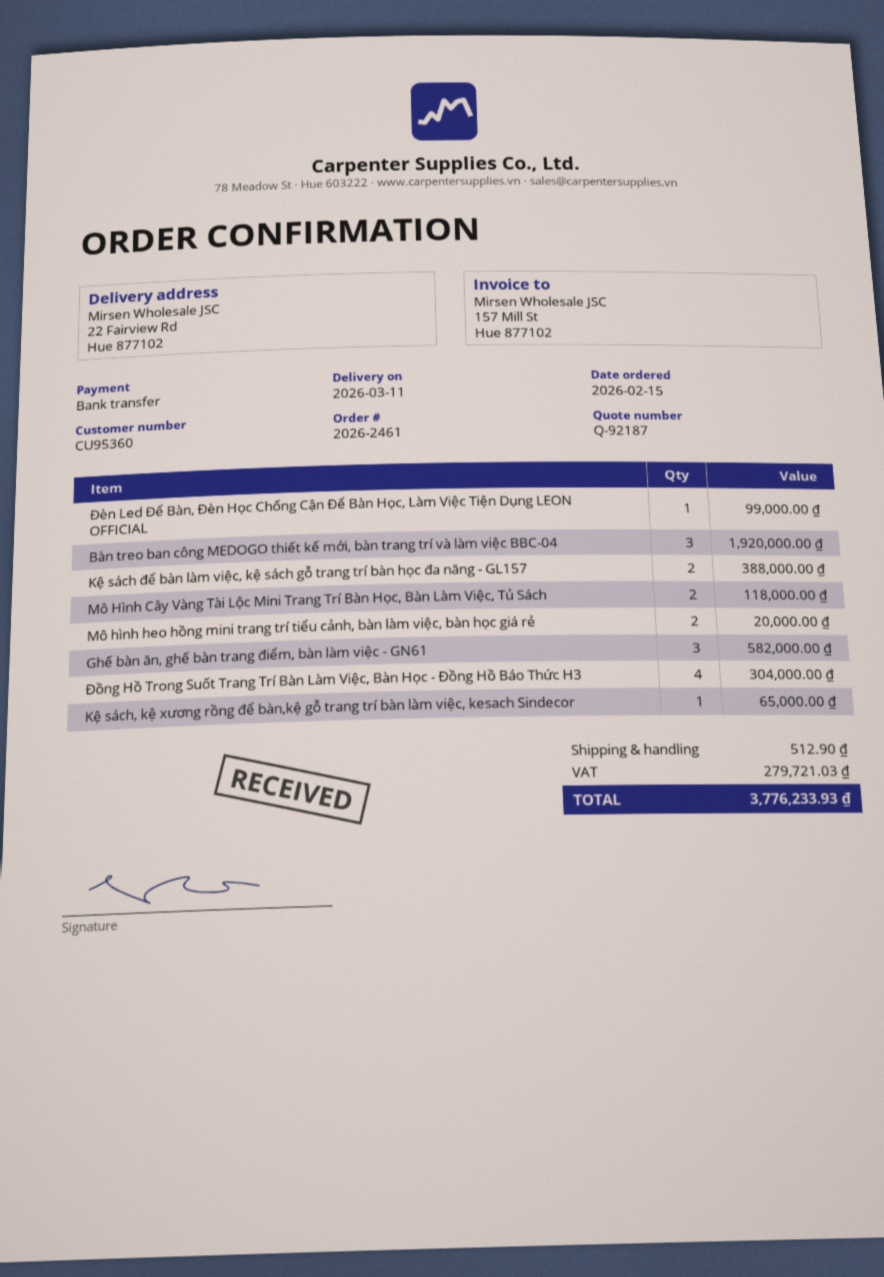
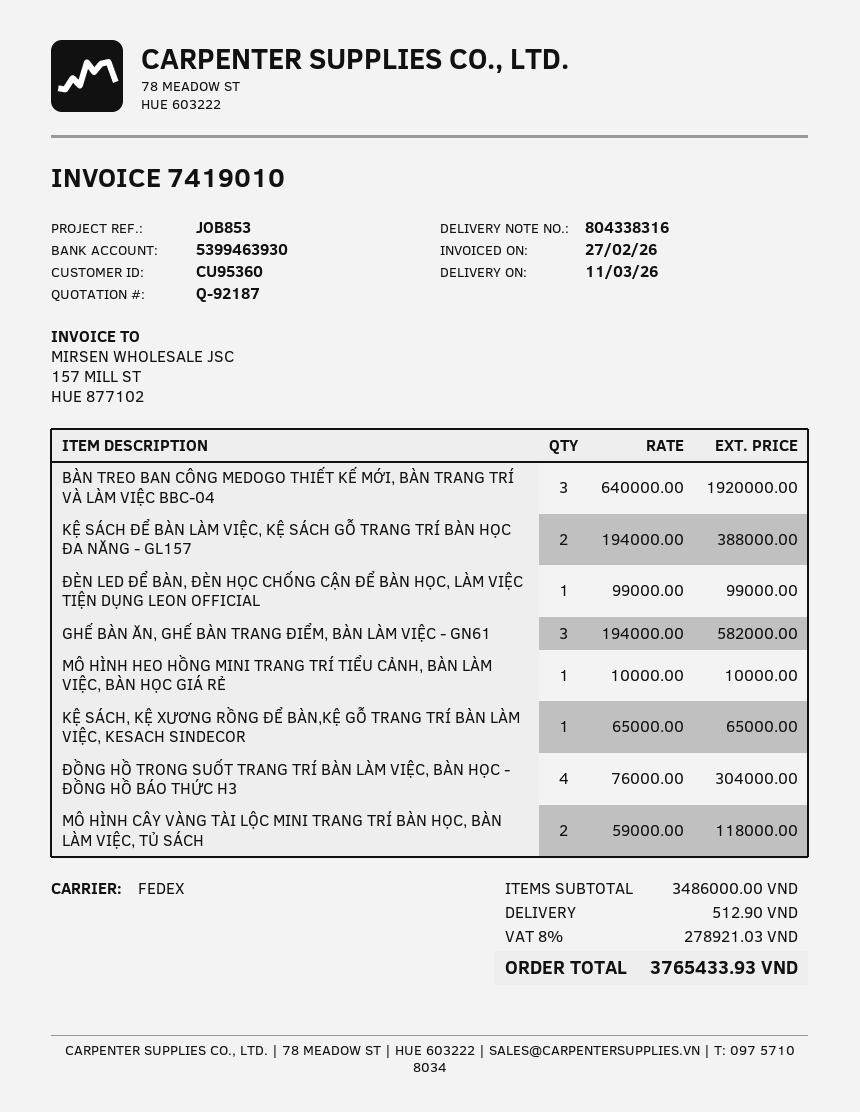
Mô hình heo hồng mini trang trí tiểu cảnh, bàn làm việc, bàn học giá rẻ: 2 for 20000.00 -> 1 for 10000.00
tax: 279721.03 -> 278921.03
total: 3776233.93 -> 3765433.93

